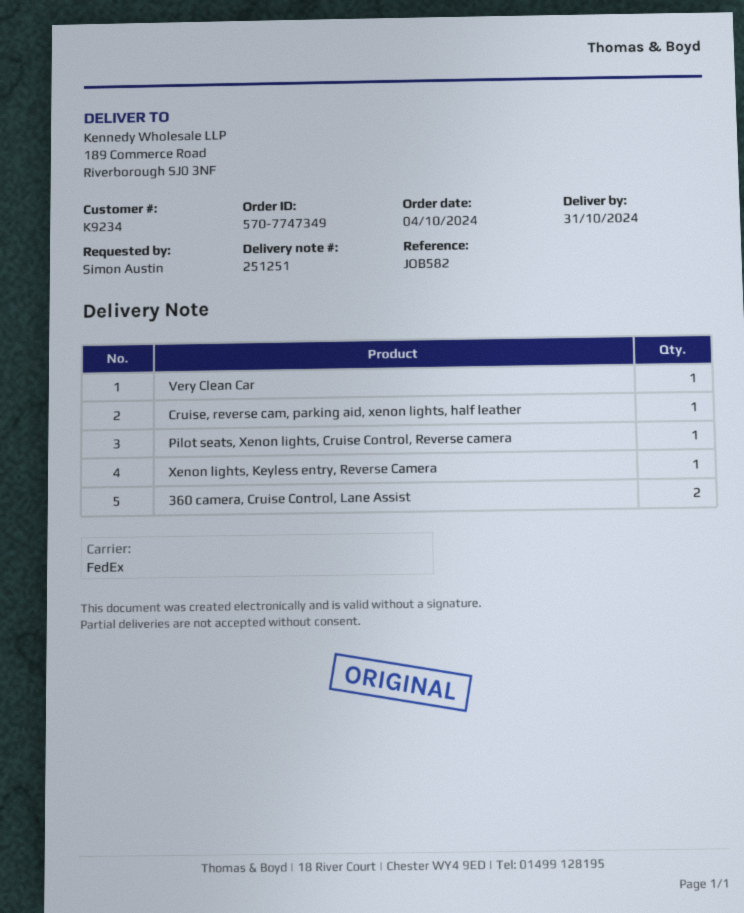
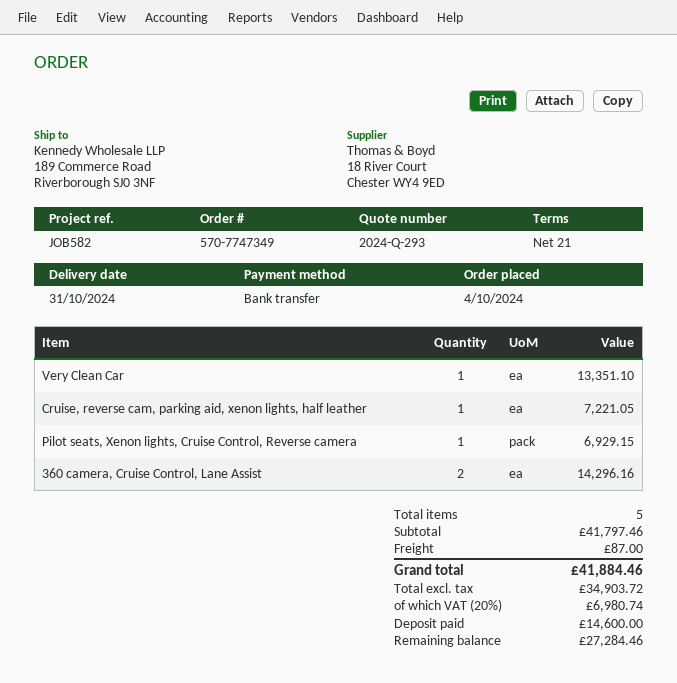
Xenon lights, Keyless entry, Reverse Camera: 1 -> none

